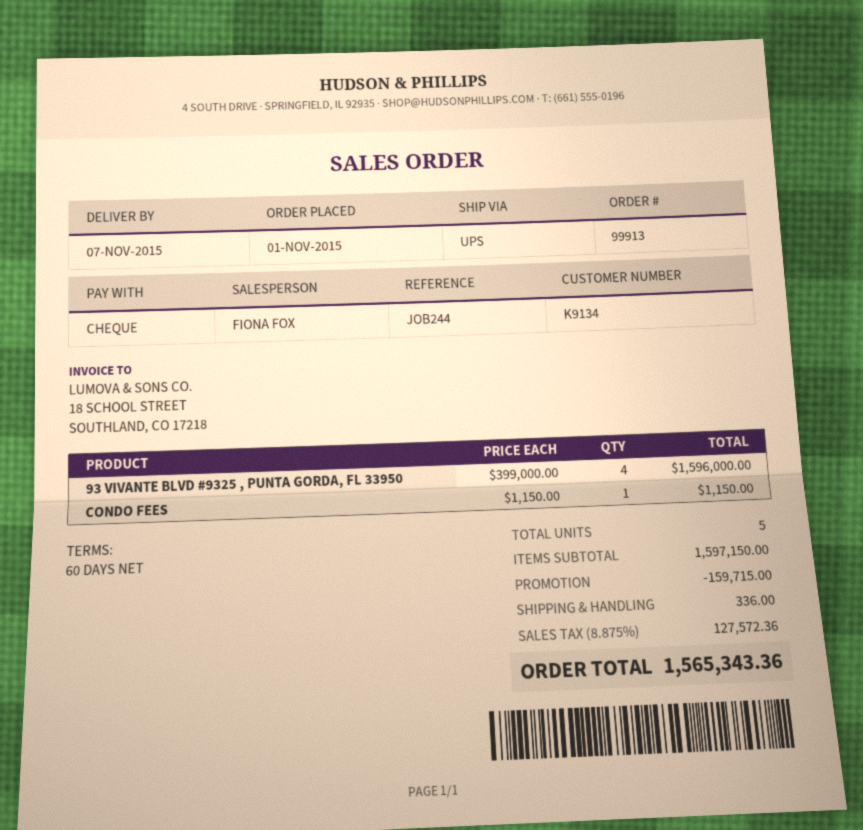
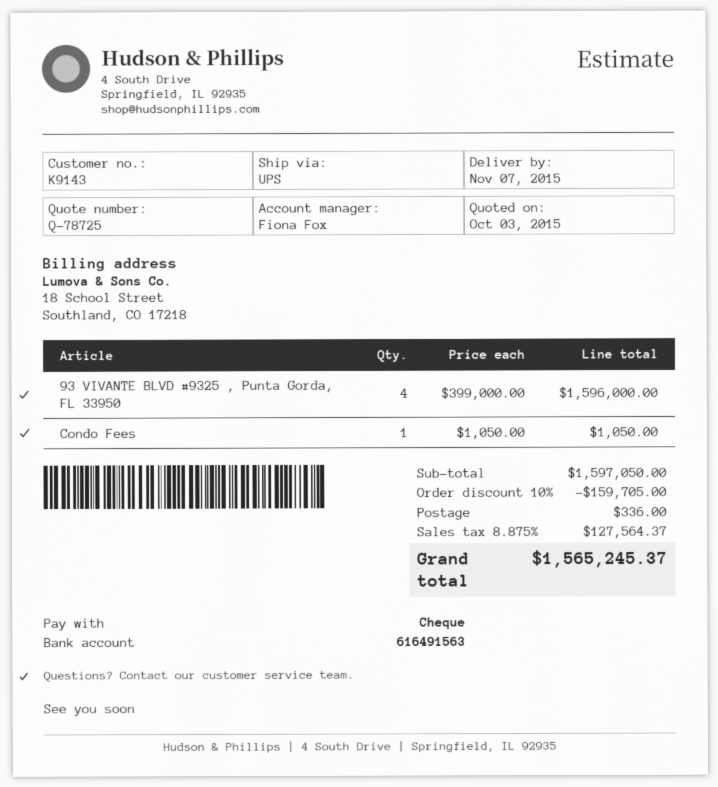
customer number: K9134 -> K9143
CONDO FEES: 1 x 1150.00 = 1150.00 -> 1 x 1050.00 = 1050.00
subtotal: 1597150.00 -> 1597050.00
discount: 159715.00 -> 159705.00
tax: 8.875% = 127572.36 -> 8.875% = 127564.37
total: 1565343.36 -> 1565245.37

